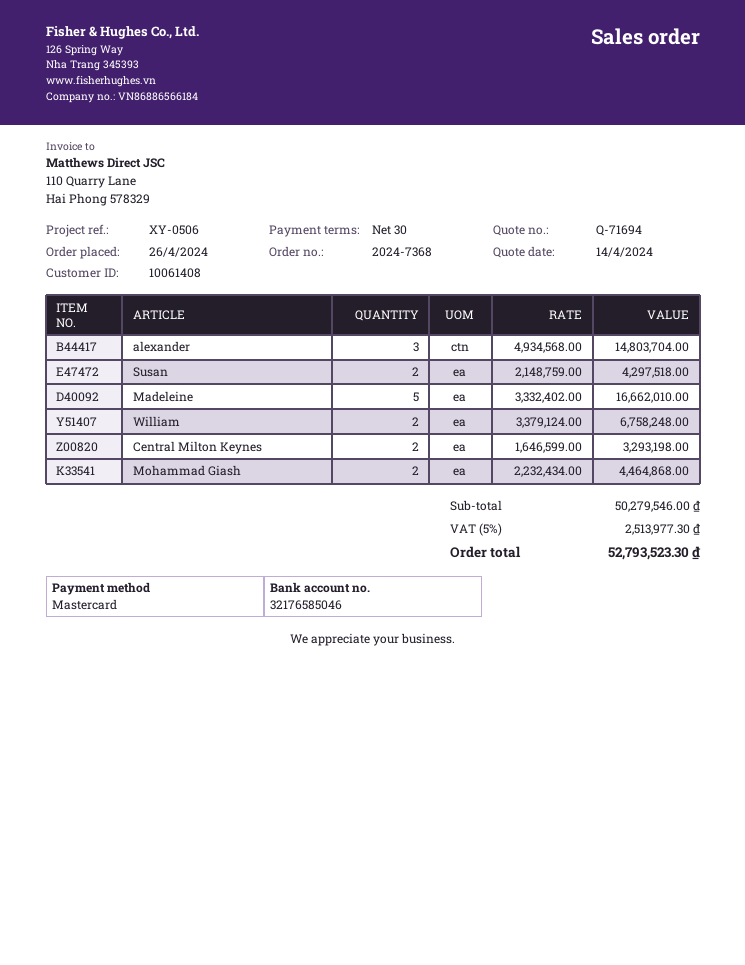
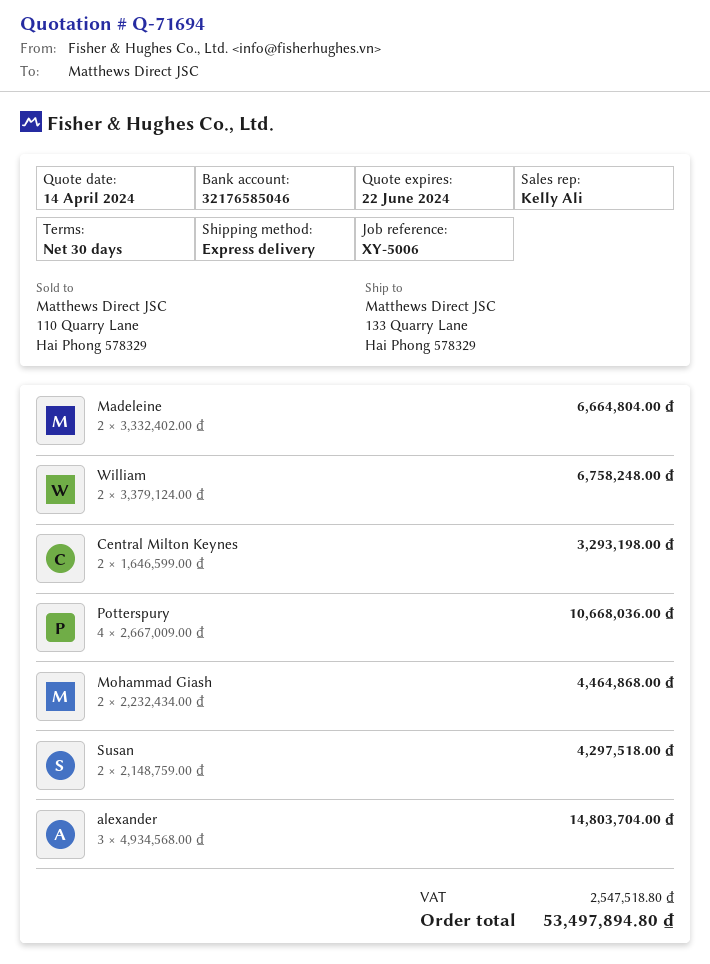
reference: XY-0506 -> XY-5006
Madeleine: 5 x 3332402.00 = 16662010.00 -> 2 x 3332402.00 = 6664804.00
Potterspury: none -> 4 x 2667009.00 = 10668036.00
tax: 2513977.30 -> 2547518.80
total: 52793523.30 -> 53497894.80

